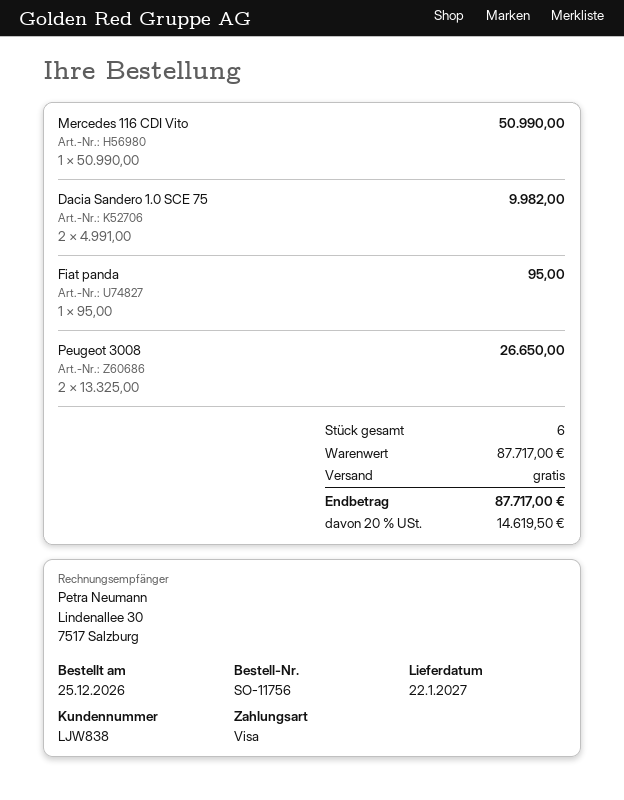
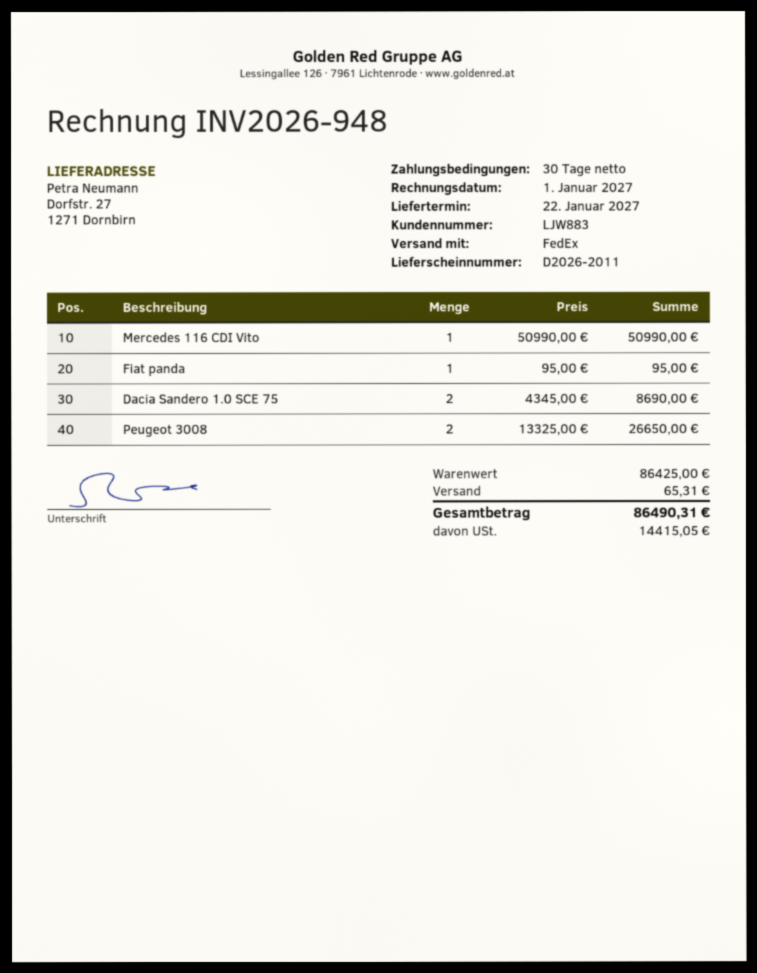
customer number: LJW838 -> LJW883
Dacia Sandero 1.0 SCE 75: 2 x 4991.00 = 9982.00 -> 2 x 4345.00 = 8690.00
subtotal: 87717.00 -> 86425.00
shipping: 0.00 -> 65.31
tax: 14619.50 -> 14415.05
total: 87717.00 -> 86490.31

